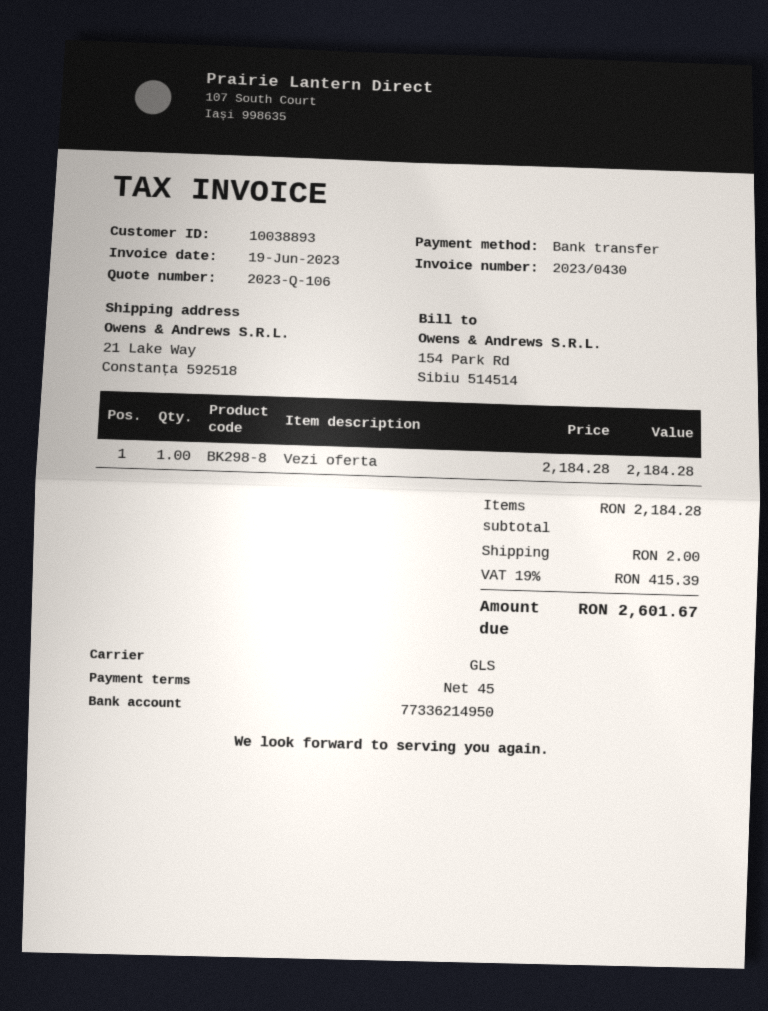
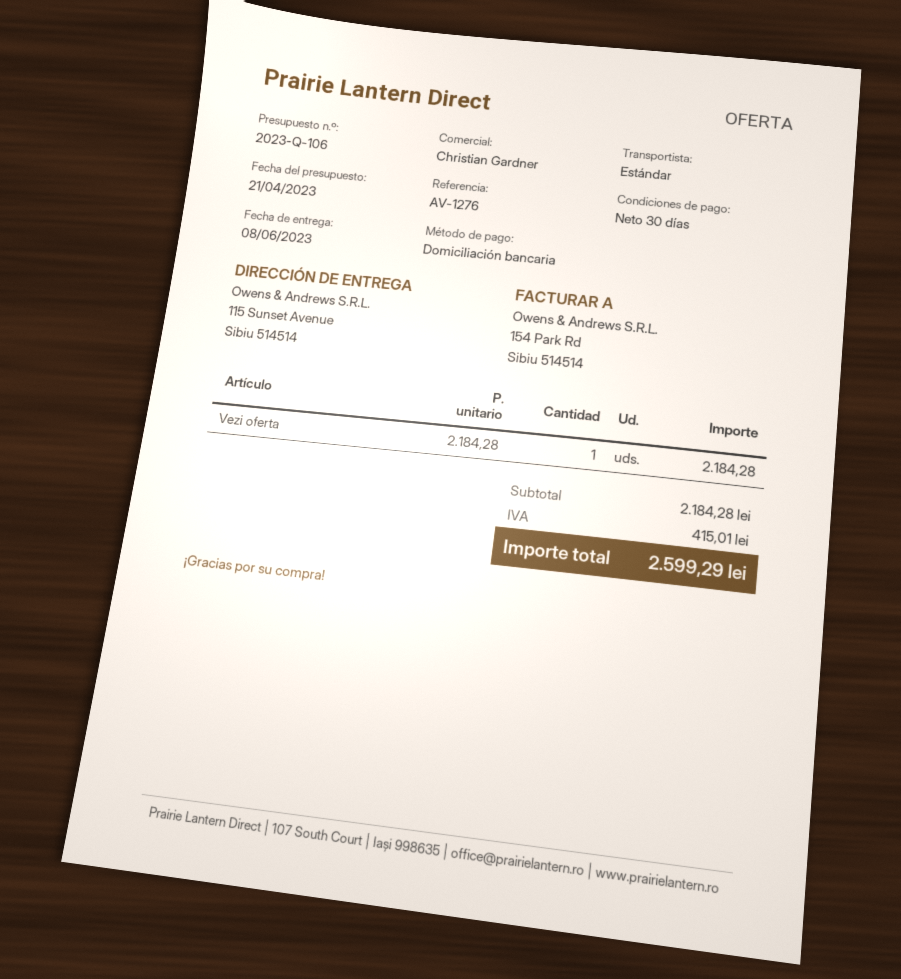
payment terms: 45 days -> 30 days
payment method: bank transfer -> direct debit
shipping method: GLS -> standard
ship to: 21 Lake Way, Constanța 592518 -> 115 Sunset Avenue, Sibiu 514514
shipping: 2.00 -> none
tax: 415.39 -> 415.01
total: 2601.67 -> 2599.29

